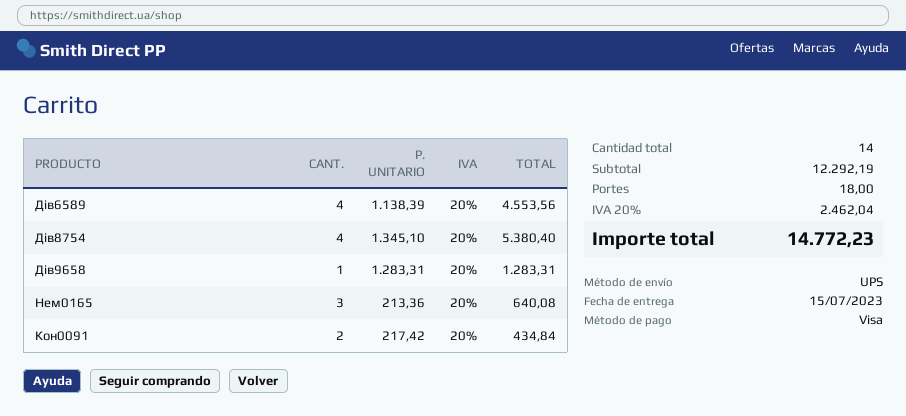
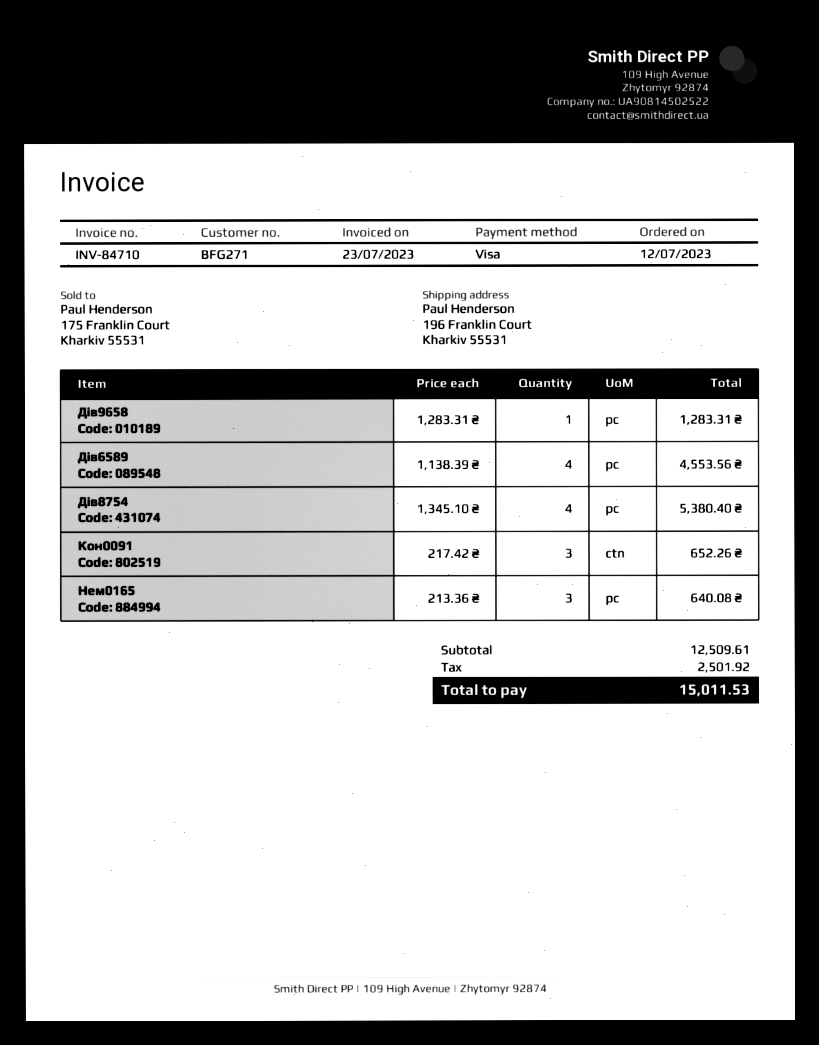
Кон0091: 2 x 217.42 = 434.84 -> 3 x 217.42 = 652.26
subtotal: 12292.19 -> 12509.61
shipping: 18.00 -> none
tax: 2462.04 -> 2501.92
total: 14772.23 -> 15011.53

